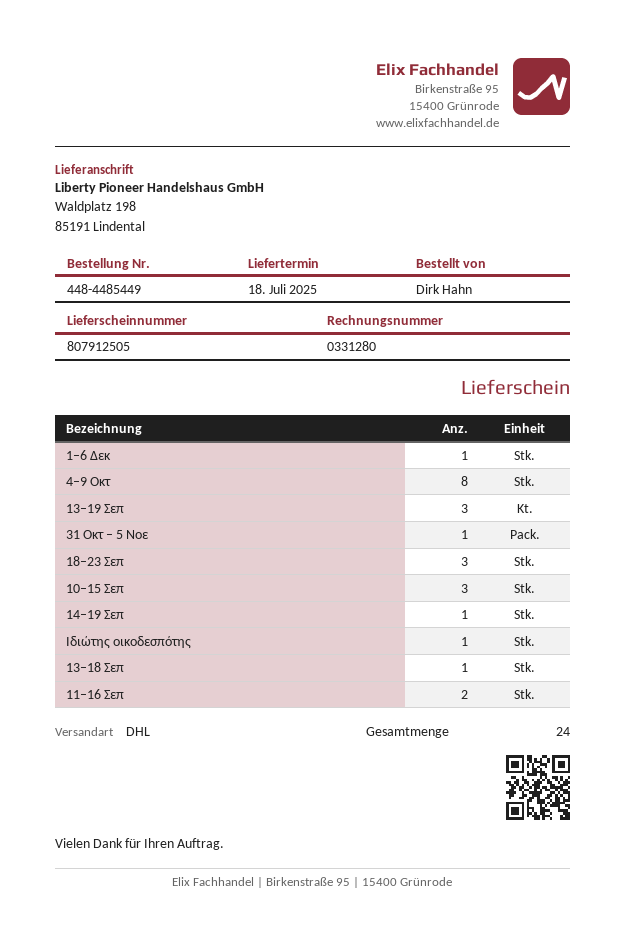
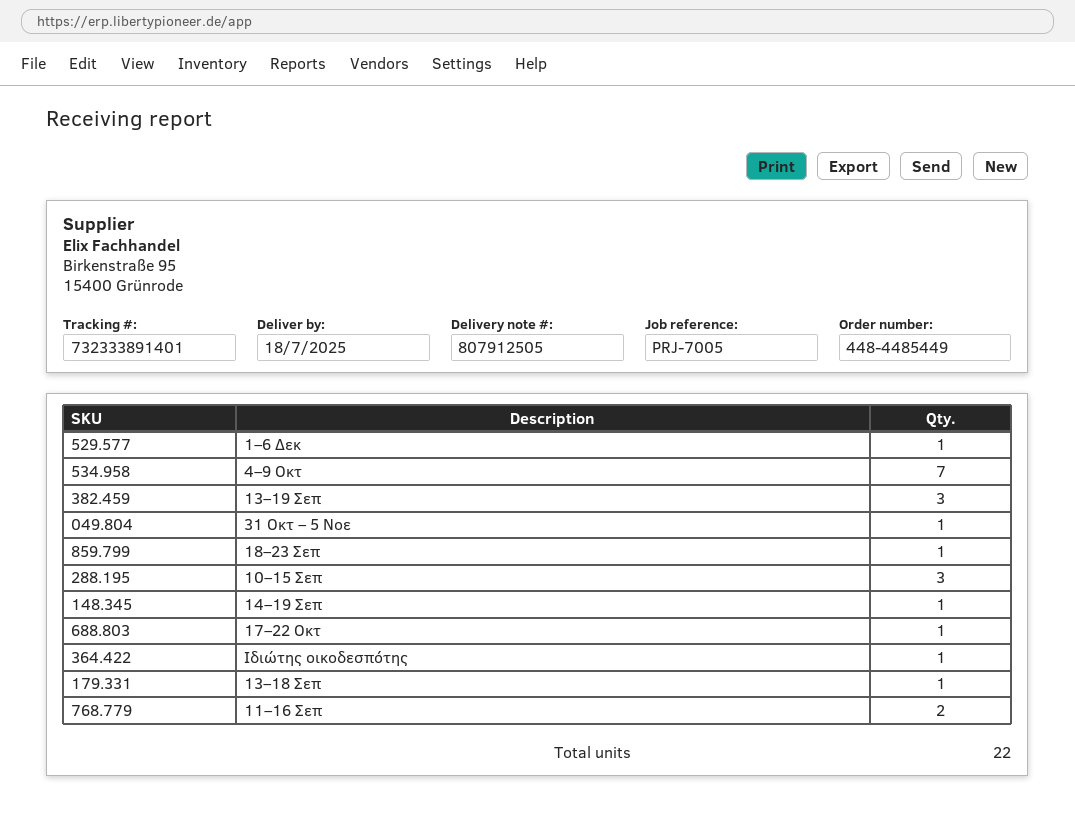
4–9 Οκτ: 8 -> 7
18–23 Σεπ: 3 -> 1
17–22 Οκτ: none -> 1
total quantity: 24 -> 22

